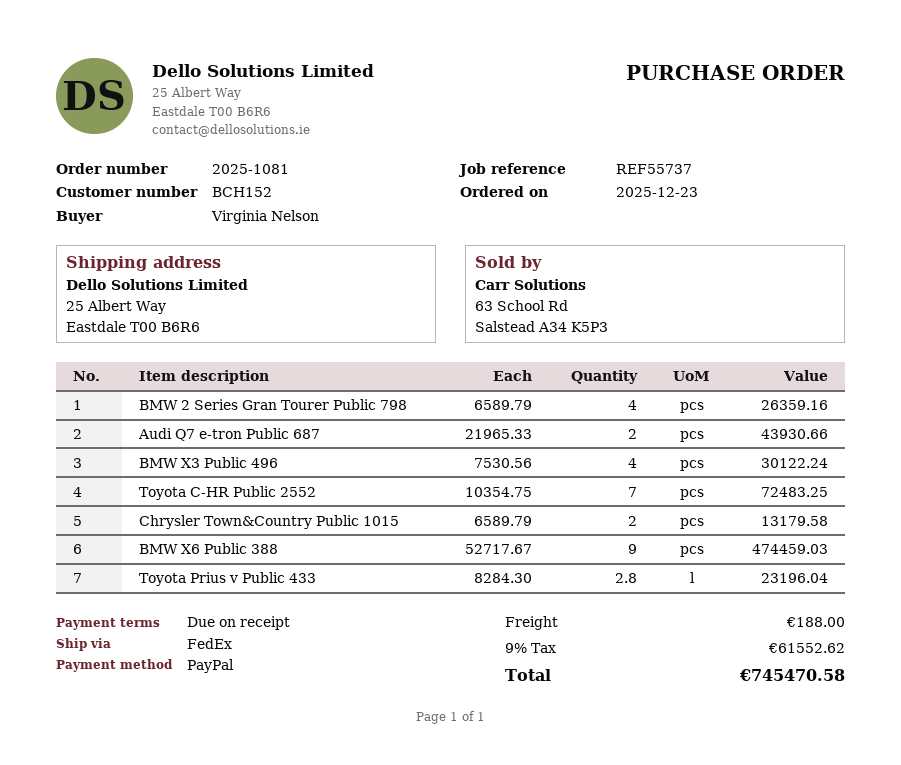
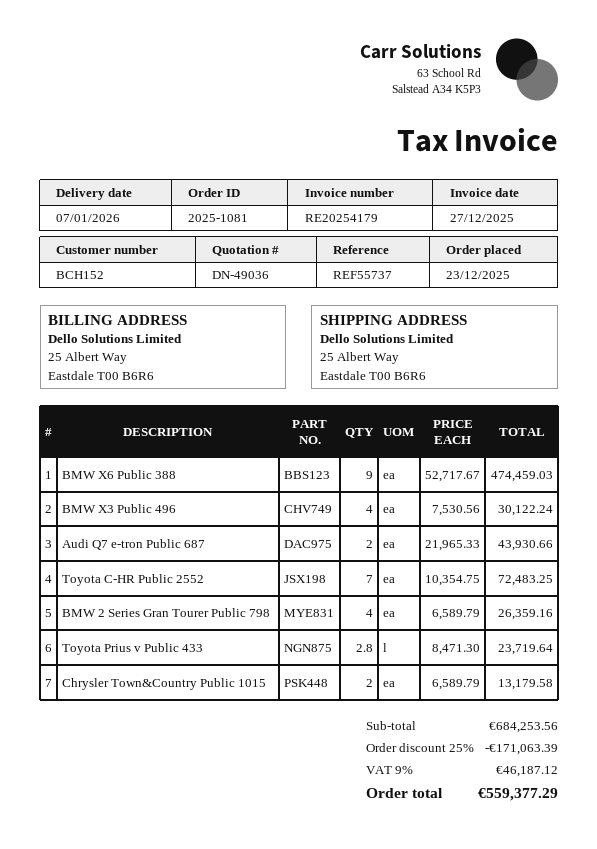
Toyota Prius v Public 433: 2.8 x 8284.30 = 23196.04 -> 2.8 x 8471.30 = 23719.64
discount: none -> 25% = 171063.39
shipping: 188.00 -> none
tax: 9% = 61552.62 -> 9% = 46187.12
total: 745470.58 -> 559377.29

